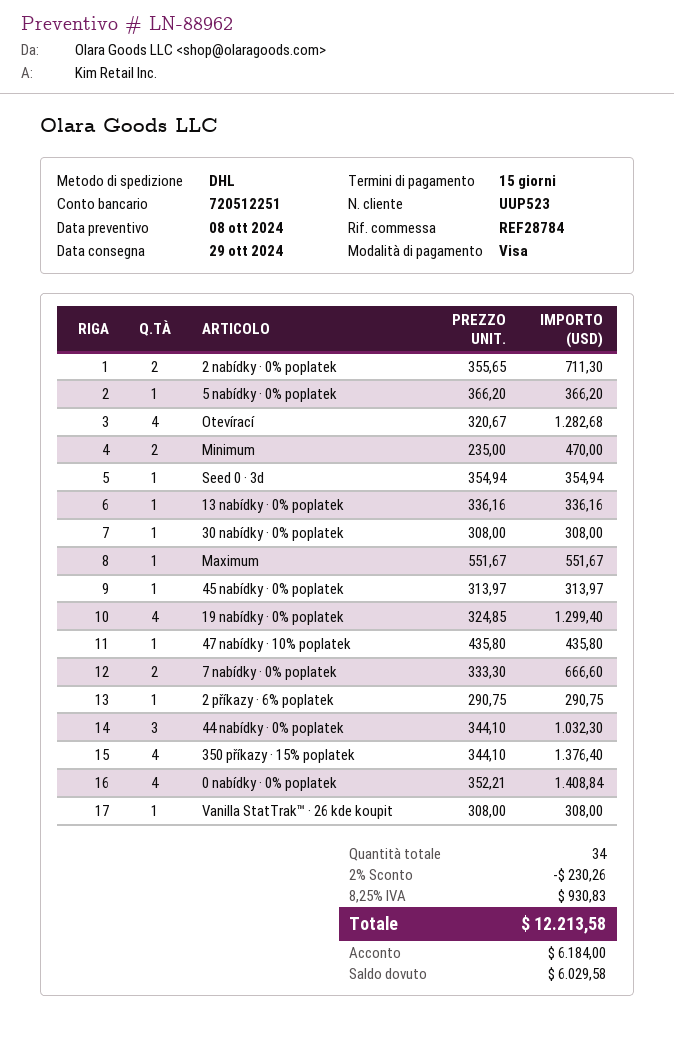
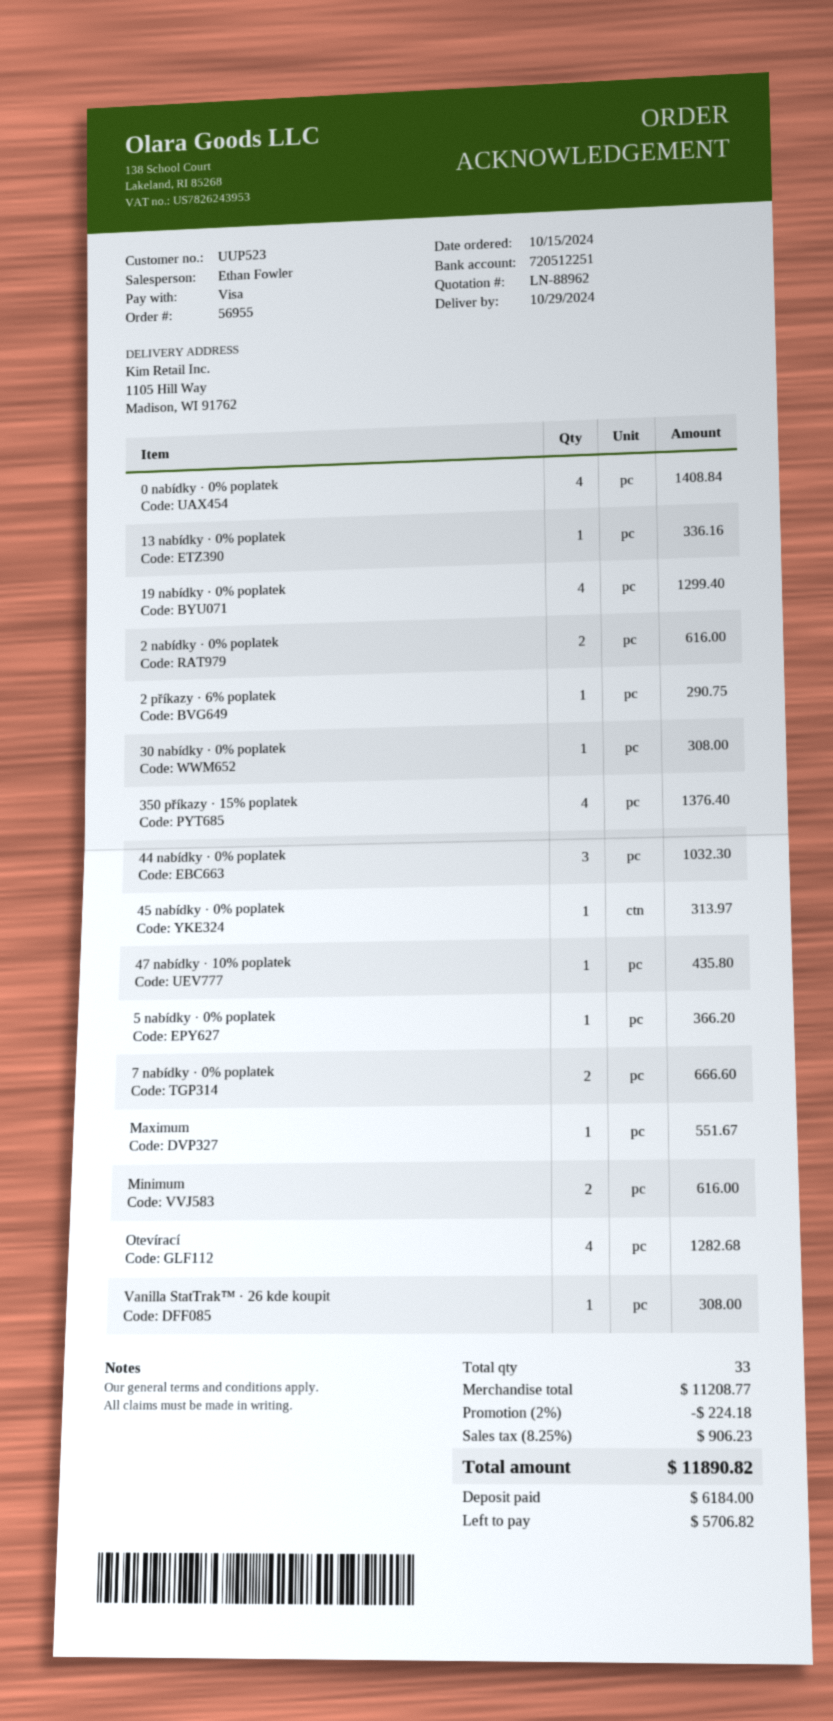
2 nabídky · 0% poplatek: 2 for 711.30 -> 2 for 616.00
Minimum: 2 for 470.00 -> 2 for 616.00
Seed 0 · 3d: 1 for 354.94 -> none
total quantity: 34 -> 33
discount: 2% = 230.26 -> 2% = 224.18
tax: 8.25% = 930.83 -> 8.25% = 906.23
total: 12213.58 -> 11890.82
balance: 6029.58 -> 5706.82

